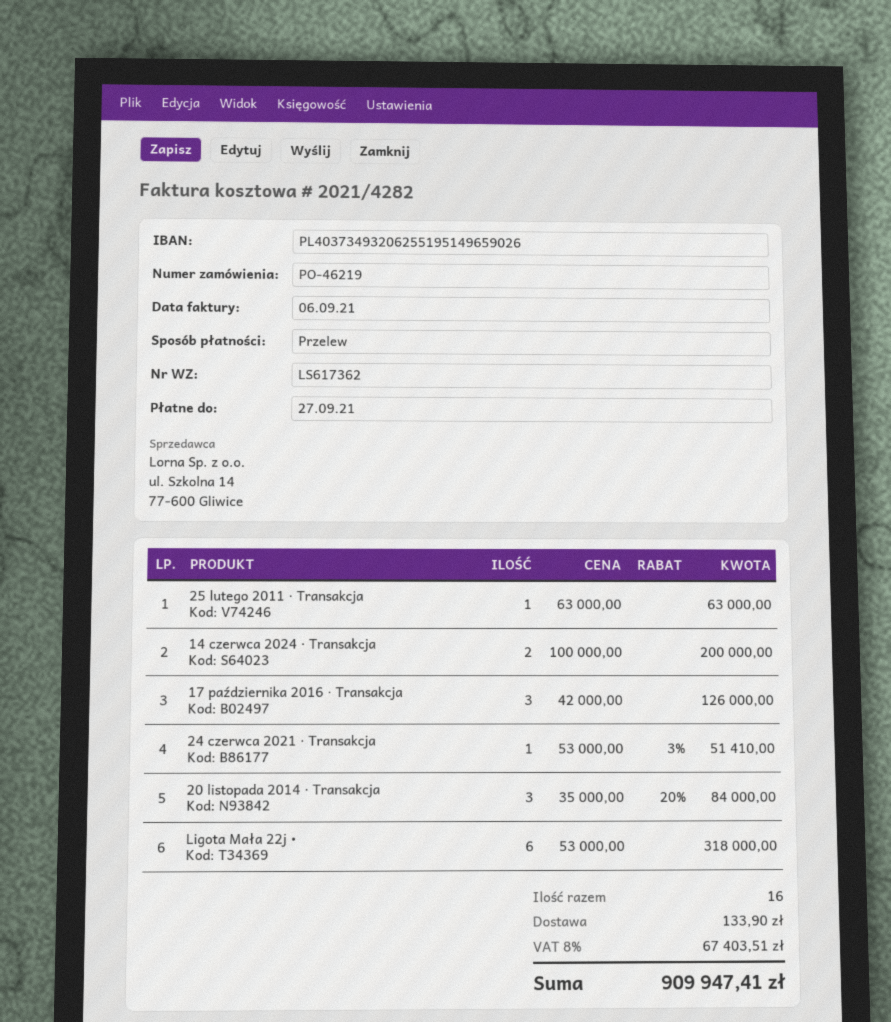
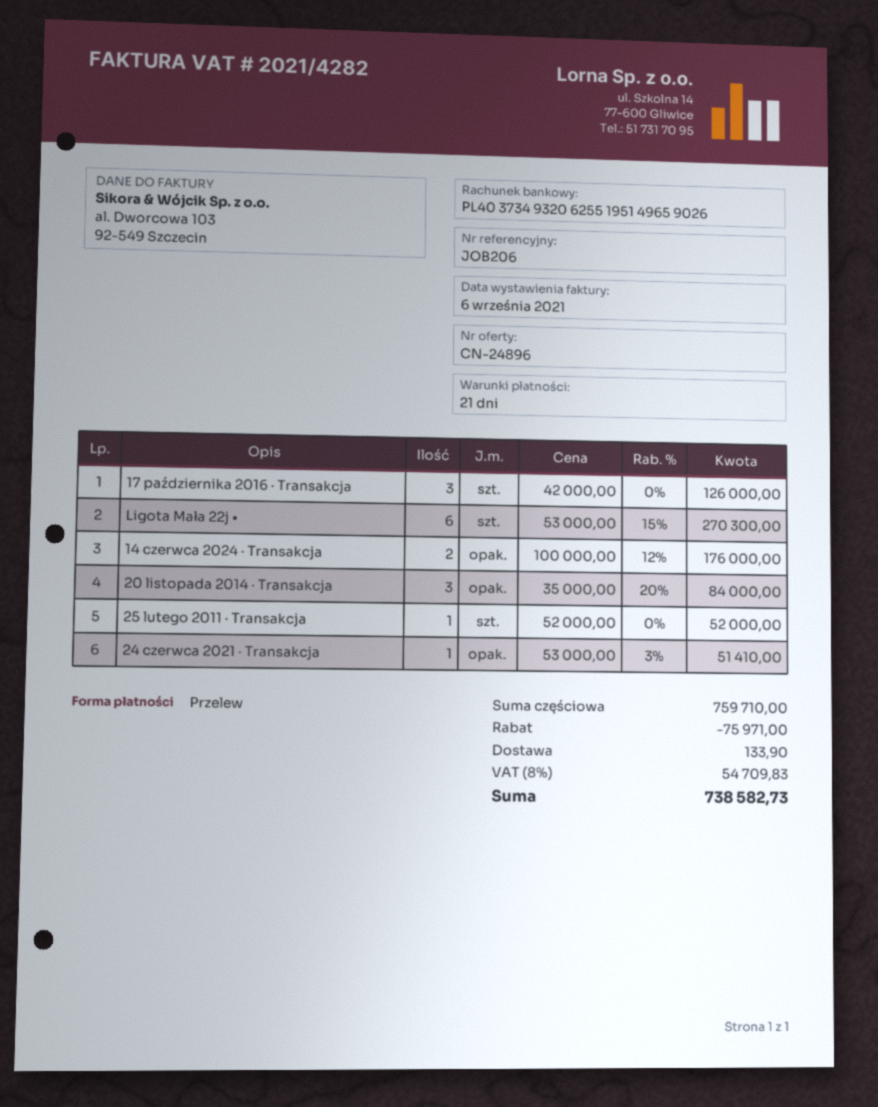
25 lutego 2011 · Transakcja: 1 x 63000.00 = 63000.00 -> 1 x 52000.00 = 52000.00
14 czerwca 2024 · Transakcja: 2 x 100000.00 = 200000.00 -> 2 x 100000.00 - 12% = 176000.00
Ligota Mała 22j •: 6 x 53000.00 = 318000.00 -> 6 x 53000.00 - 15% = 270300.00
discount: none -> 75971.00
tax: 8% = 67403.51 -> 8% = 54709.83
total: 909947.41 -> 738582.73

